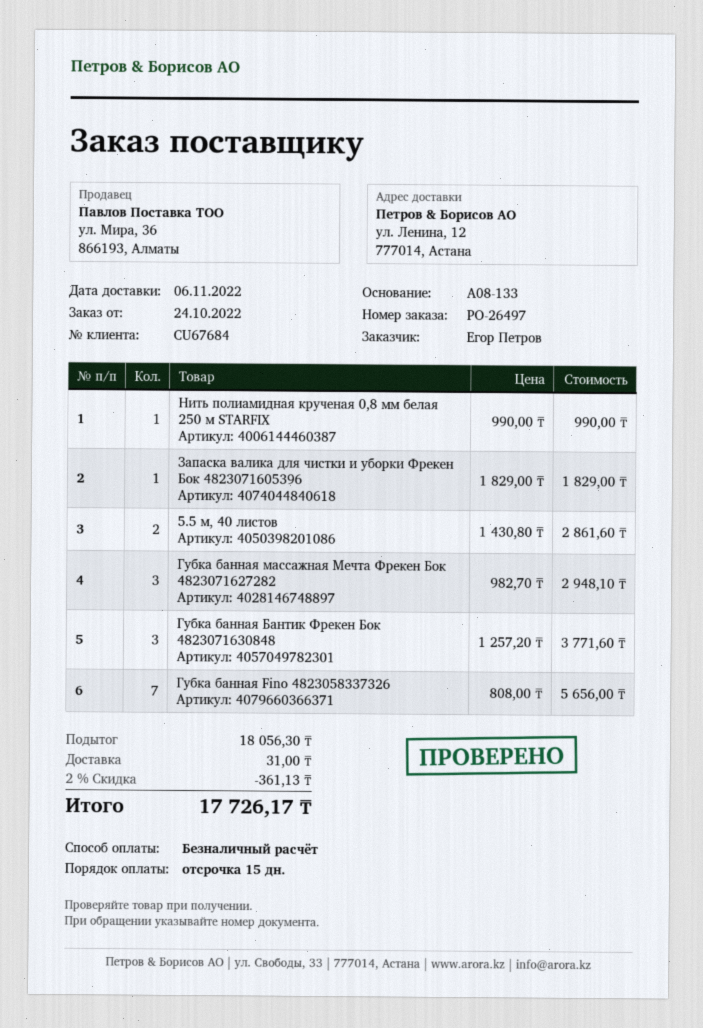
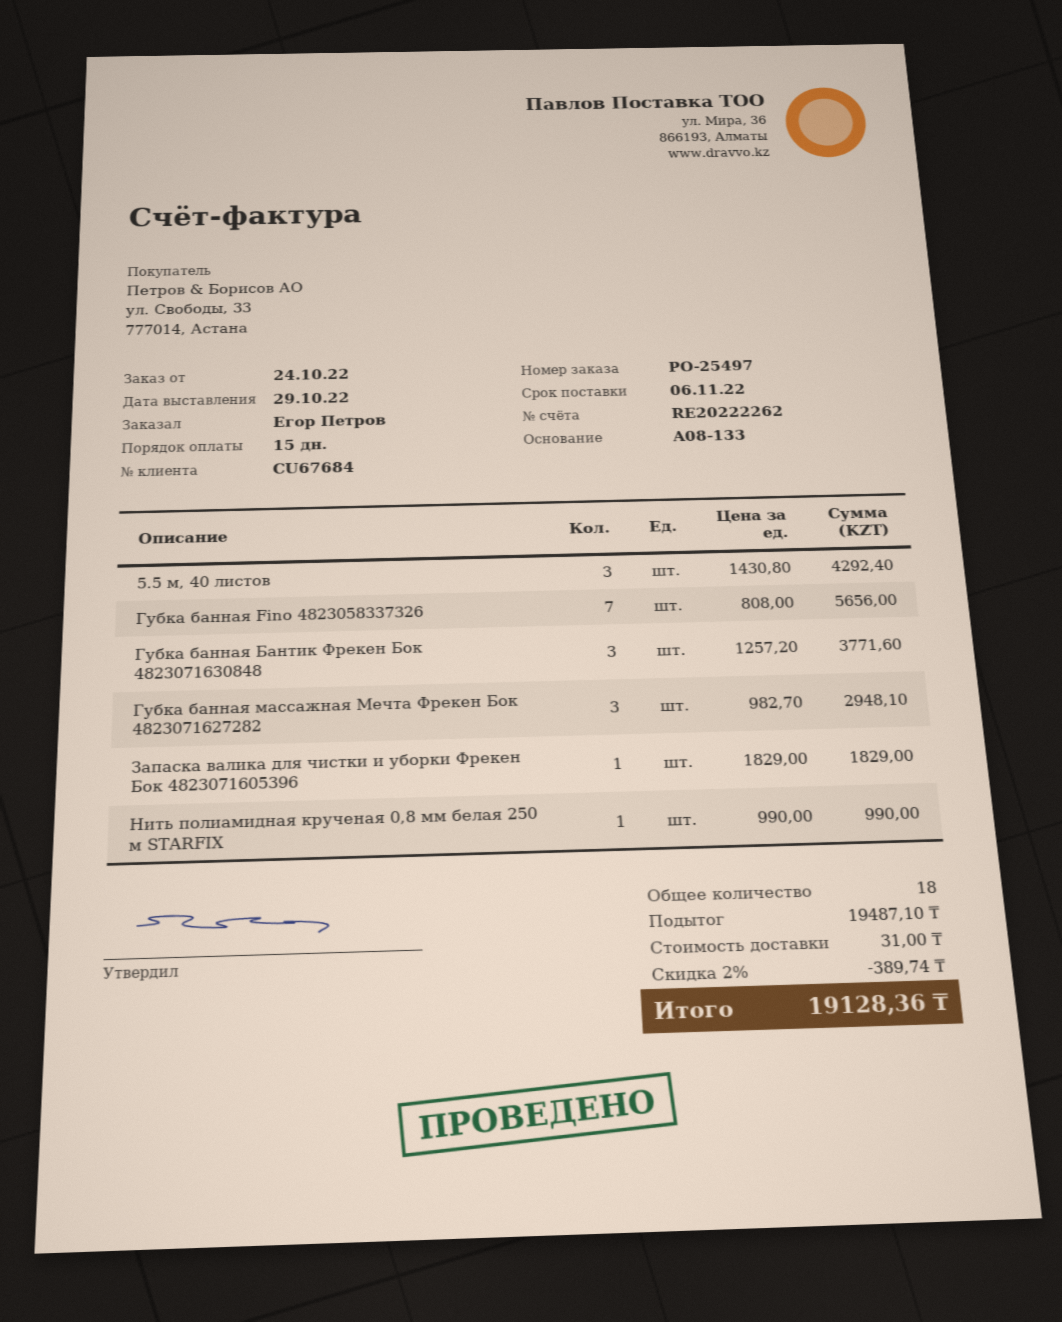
order number: PO-26497 -> PO-25497
5.5 м, 40 листов: 2 x 1430.80 = 2861.60 -> 3 x 1430.80 = 4292.40
subtotal: 18056.30 -> 19487.10
discount: 2% = 361.13 -> 2% = 389.74
total: 17726.17 -> 19128.36

